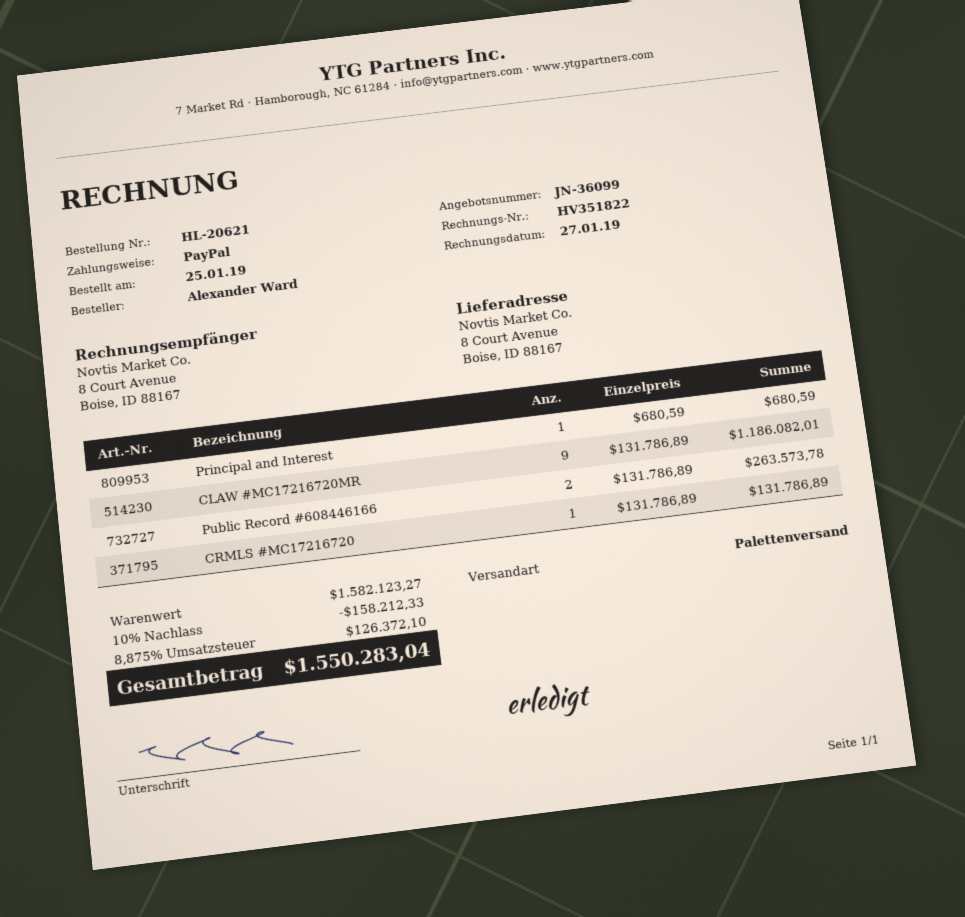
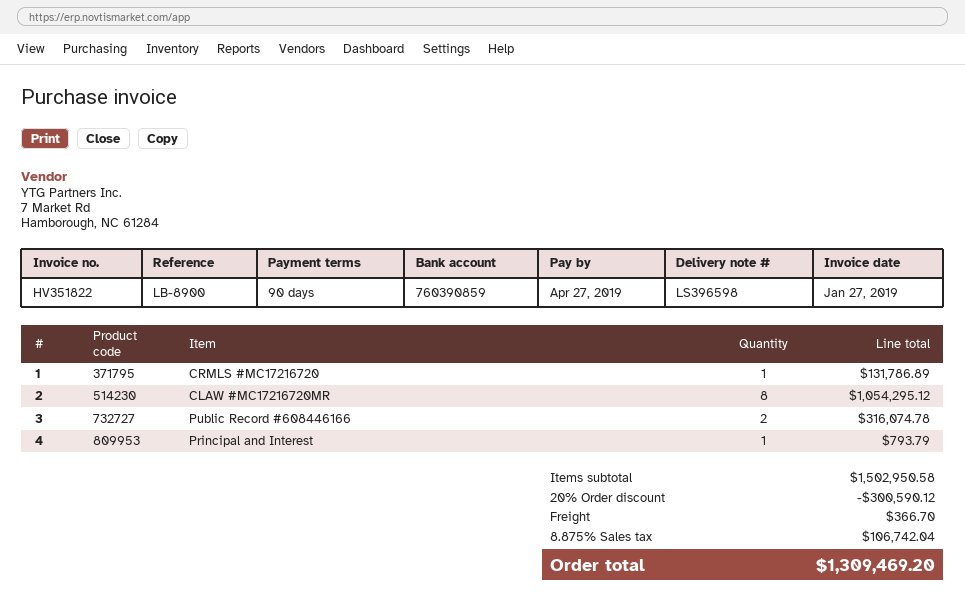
Principal and Interest: 1 for 680.59 -> 1 for 793.79
CLAW #MC17216720MR: 9 for 1186082.01 -> 8 for 1054295.12
Public Record #608446166: 2 for 263573.78 -> 2 for 316074.78
subtotal: 1582123.27 -> 1502950.58
discount: 10% = 158212.33 -> 20% = 300590.12
shipping: none -> 366.70
tax: 8.875% = 126372.10 -> 8.875% = 106742.04
total: 1550283.04 -> 1309469.20

